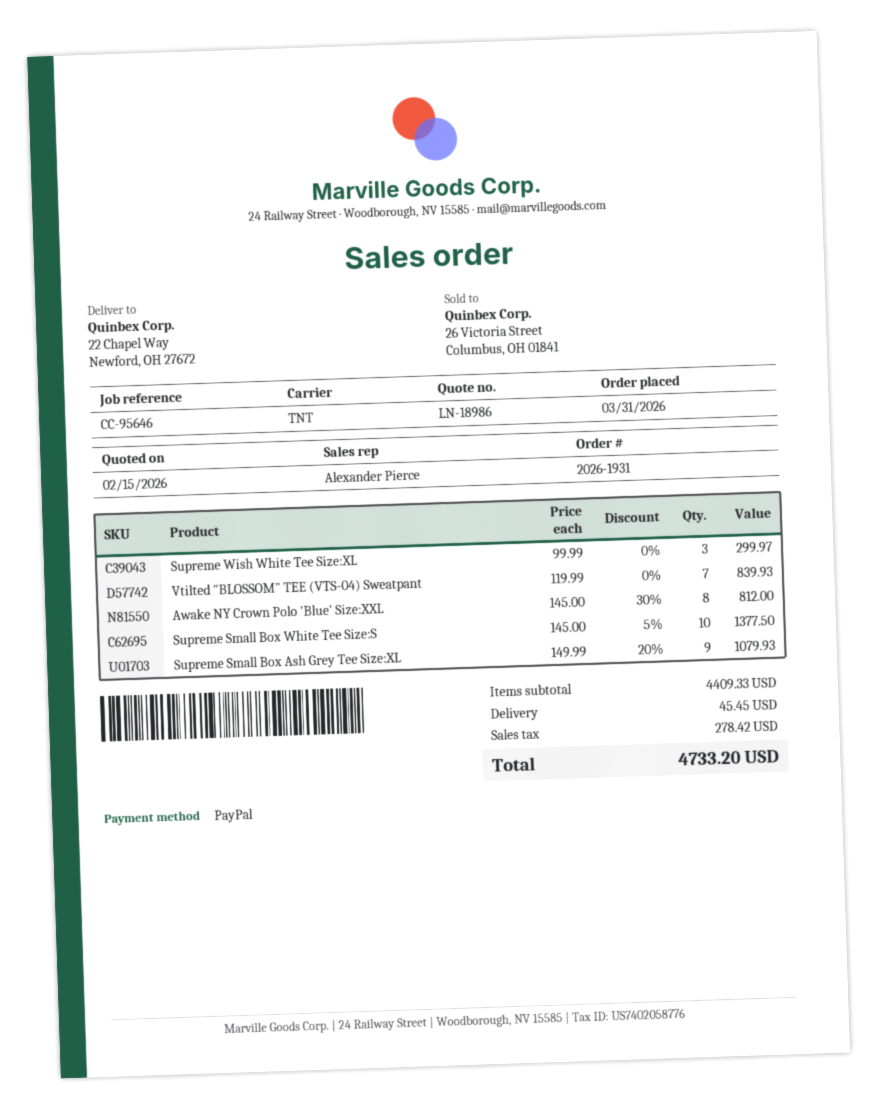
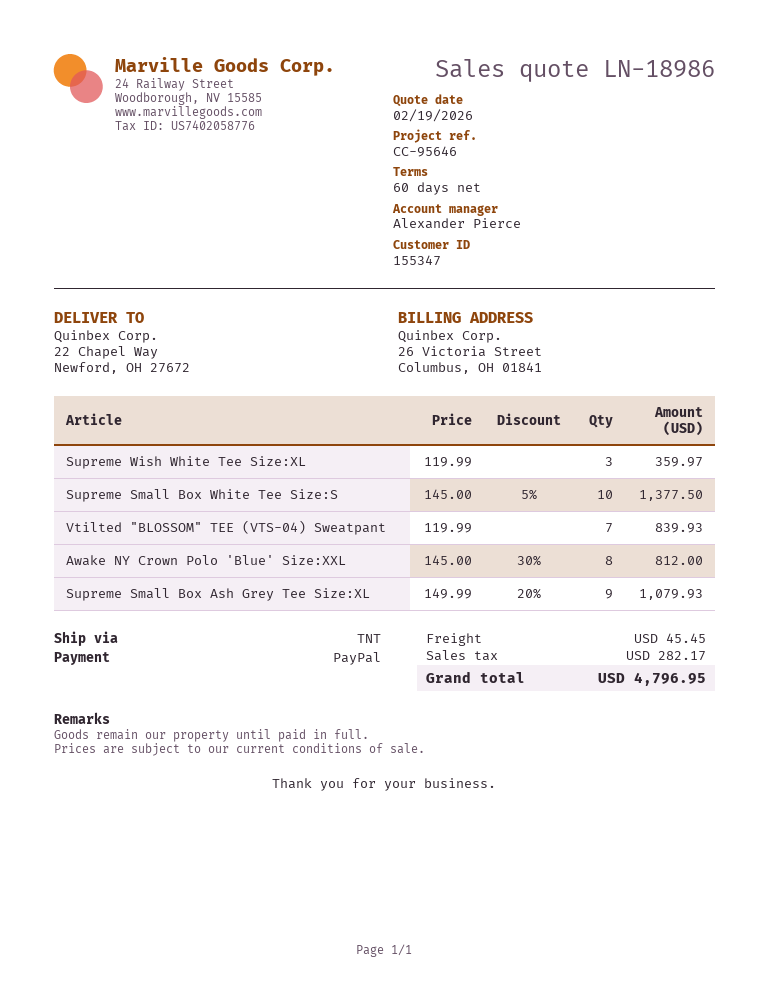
quote date: 2026-02-15 -> 2026-02-19
Supreme Wish White Tee Size:XL: 3 x 99.99 = 299.97 -> 3 x 119.99 = 359.97
tax: 278.42 -> 282.17
total: 4733.20 -> 4796.95

